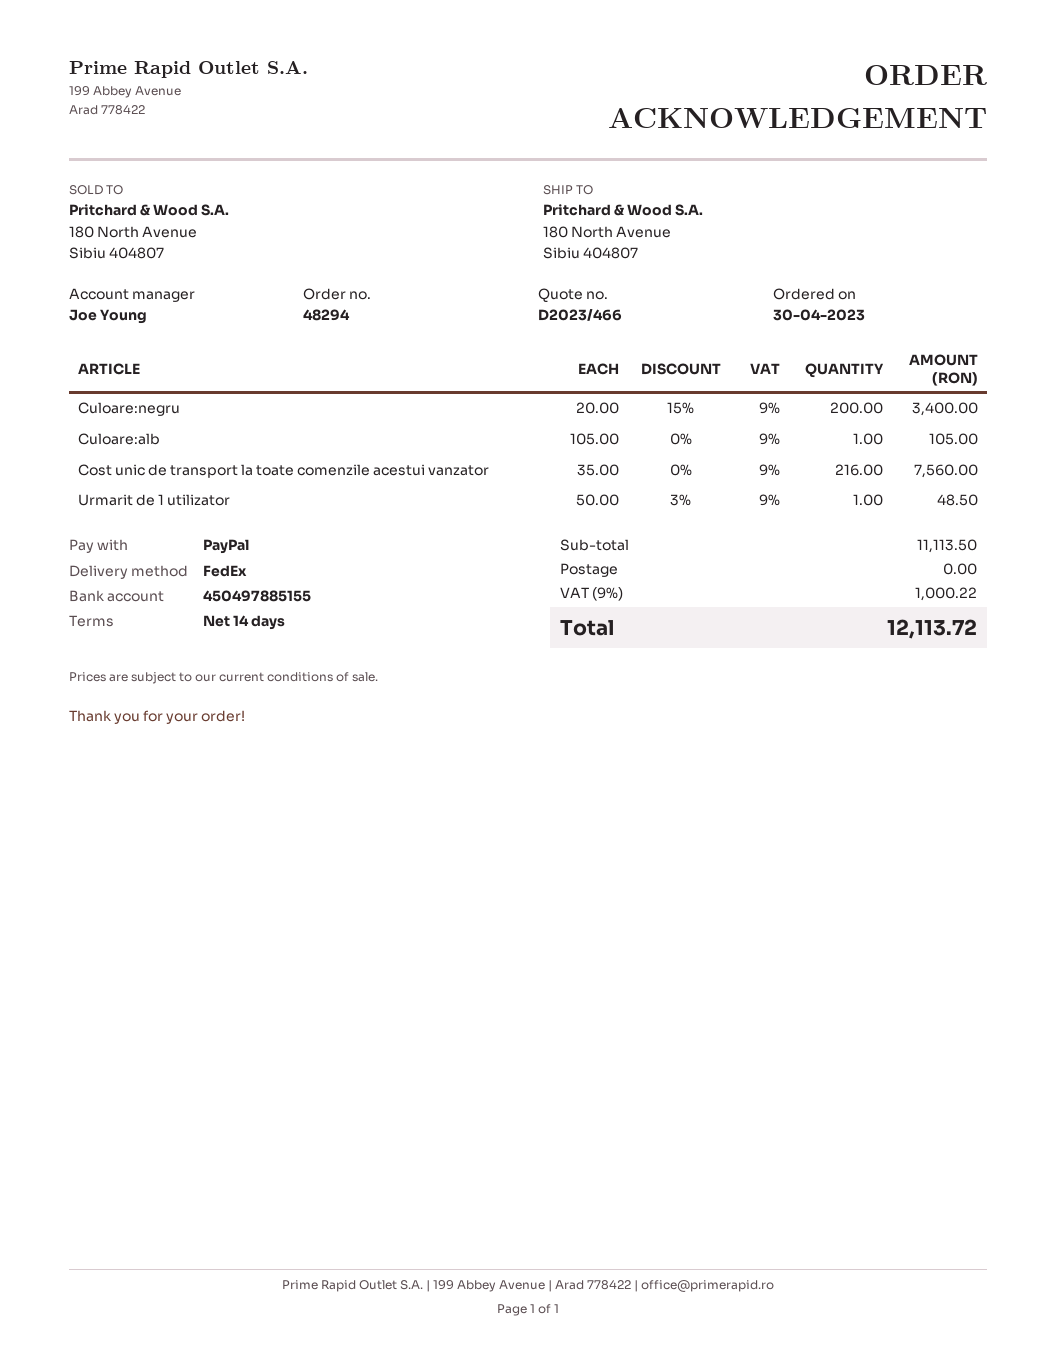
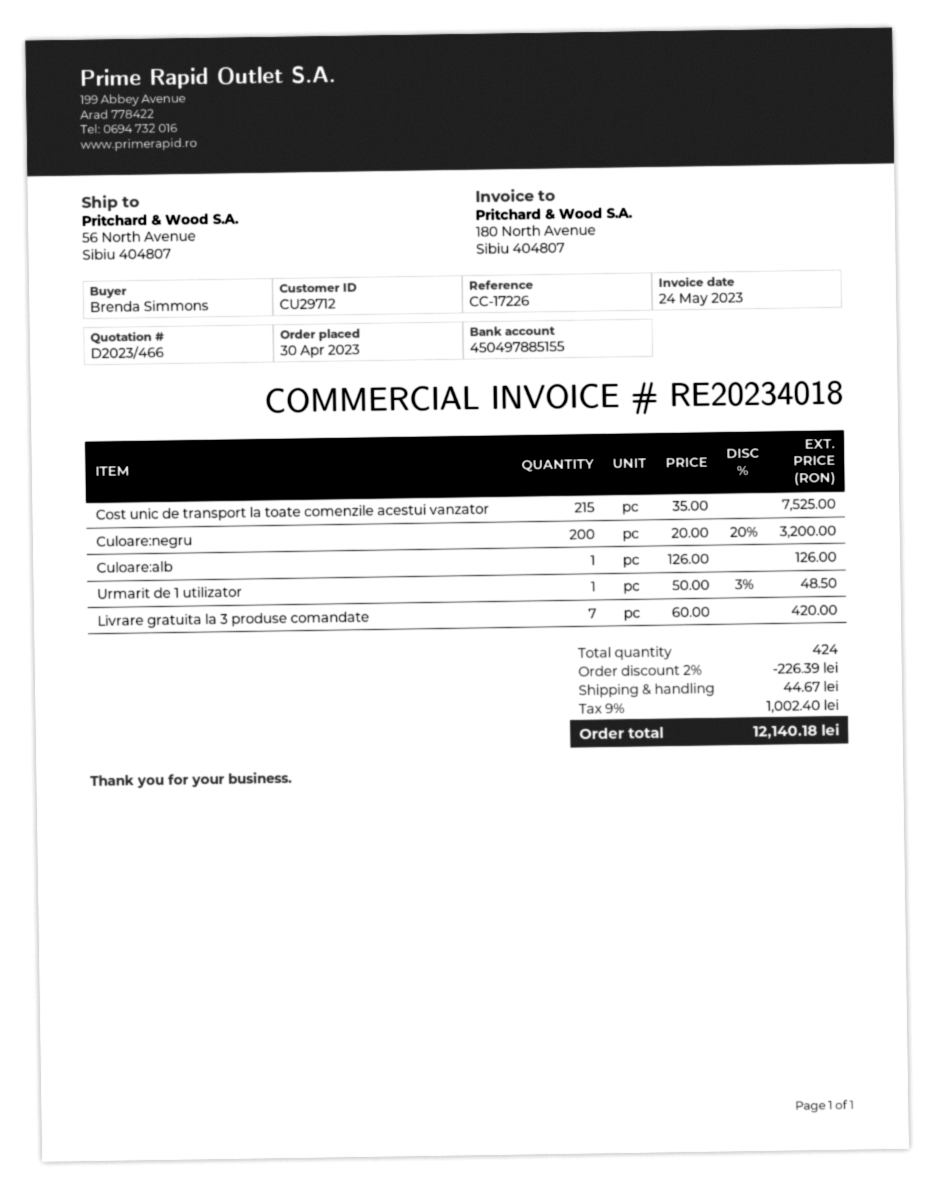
ship to: 180 North Avenue, Sibiu 404807 -> 56 North Avenue, Sibiu 404807
Culoare:negru: 200 x 20.00 - 15% = 3400.00 -> 200 x 20.00 - 20% = 3200.00
Culoare:alb: 1 x 105.00 = 105.00 -> 1 x 126.00 = 126.00
Cost unic de transport la toate comenzile acestui vanzator: 216 x 35.00 = 7560.00 -> 215 x 35.00 = 7525.00
Livrare gratuita la 3 produse comandate: none -> 7 x 60.00 = 420.00
discount: none -> 2% = 226.39
shipping: 0.00 -> 44.67
tax: 9% = 1000.22 -> 9% = 1002.40
total: 12113.72 -> 12140.18

